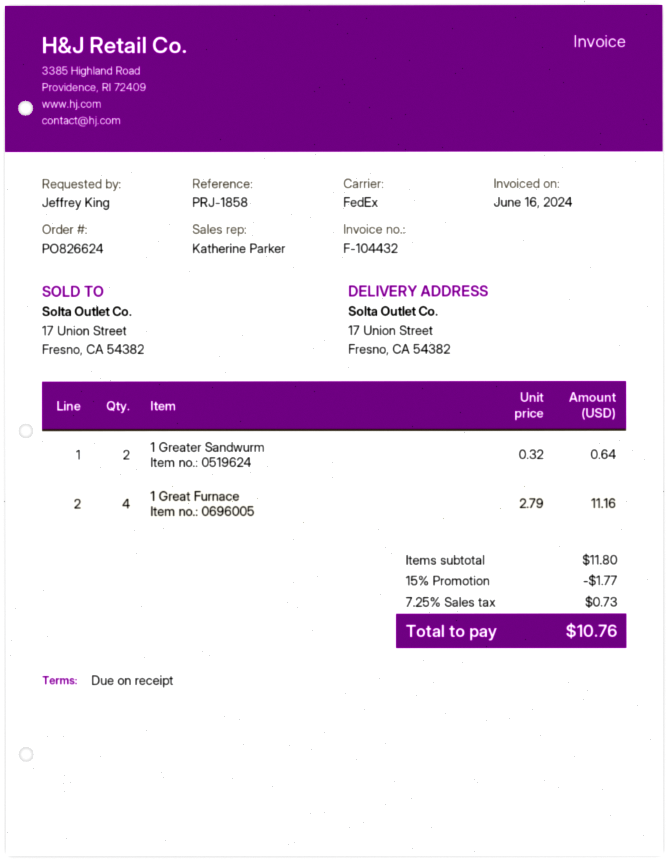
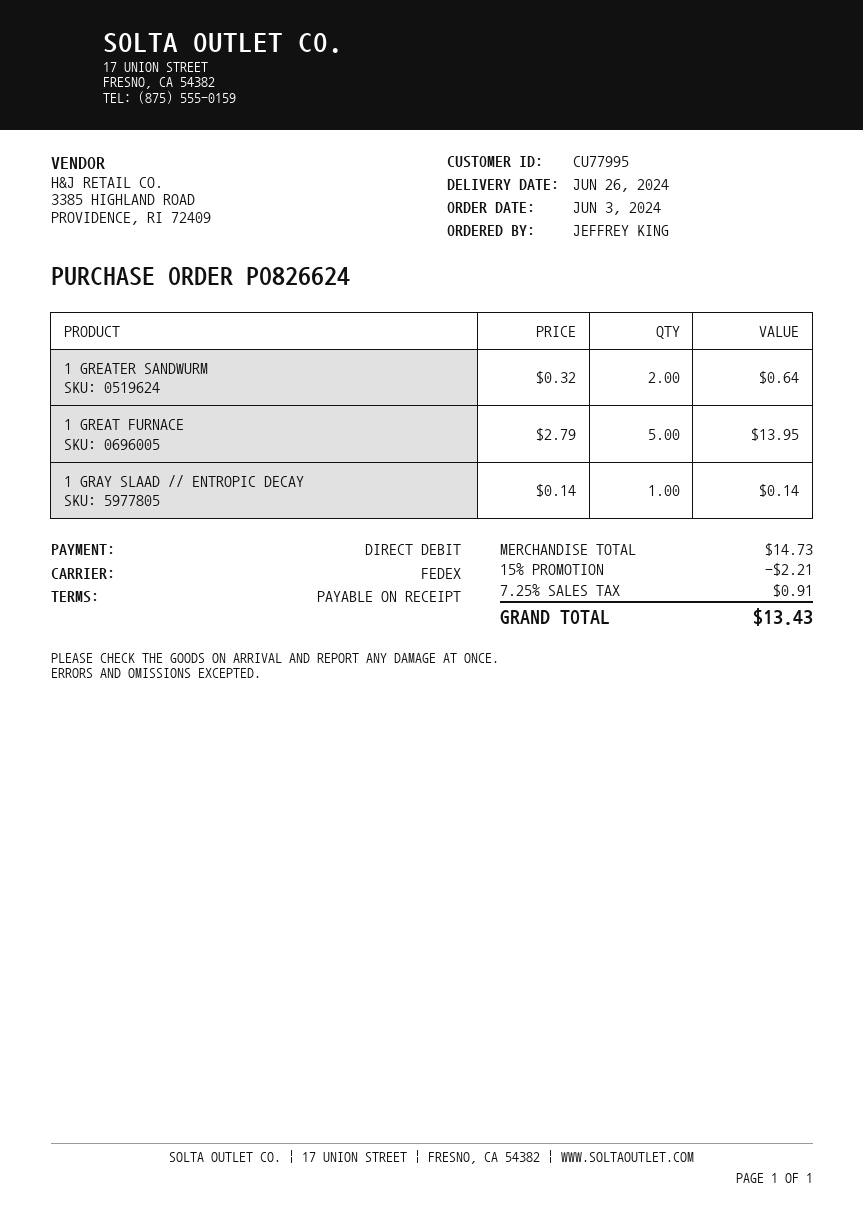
1 Great Furnace: 4 x 2.79 = 11.16 -> 5 x 2.79 = 13.95
1 GRAY SLAAD // ENTROPIC DECAY: none -> 1 x 0.14 = 0.14
subtotal: 11.80 -> 14.73
discount: 15% = 1.77 -> 15% = 2.21
tax: 7.25% = 0.73 -> 7.25% = 0.91
total: 10.76 -> 13.43

